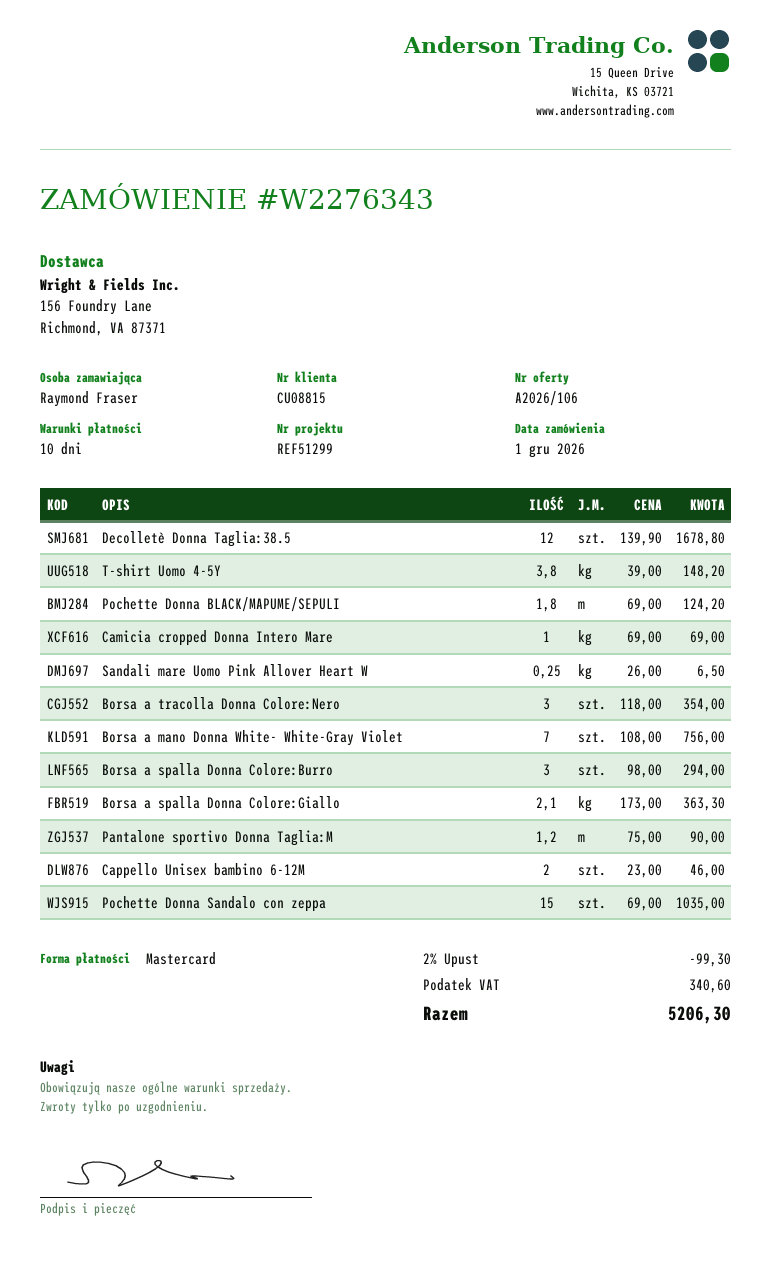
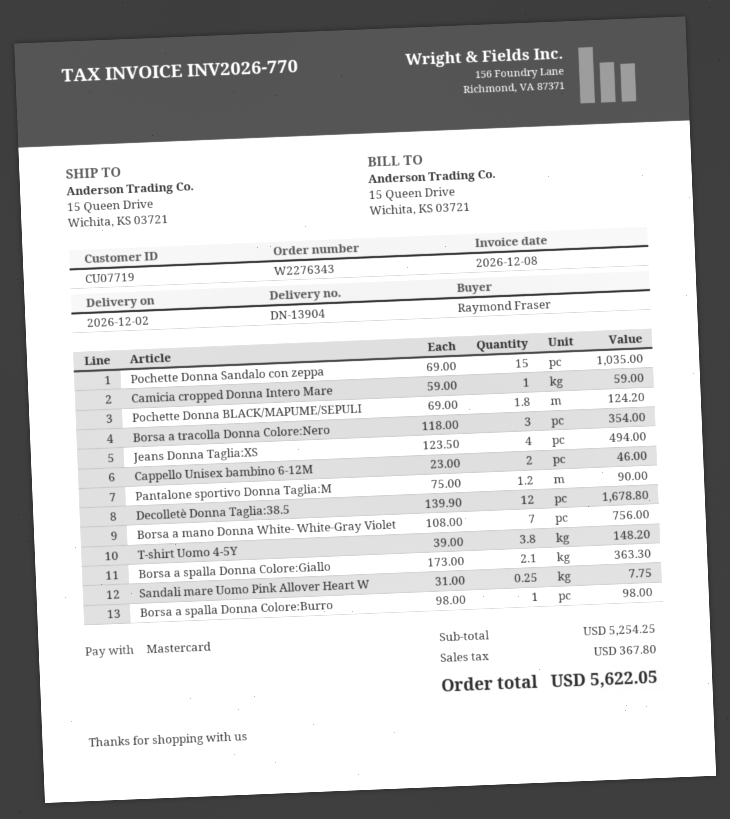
customer number: CU08815 -> CU07719
Camicia cropped Donna Intero Mare: 1 x 69.00 = 69.00 -> 1 x 59.00 = 59.00
Sandali mare Uomo Pink Allover Heart W: 0.25 x 26.00 = 6.50 -> 0.25 x 31.00 = 7.75
Borsa a spalla Donna Colore:Burro: 3 x 98.00 = 294.00 -> 1 x 98.00 = 98.00
Jeans Donna Taglia:XS: none -> 4 x 123.50 = 494.00
discount: 2% = 99.30 -> none
tax: 340.60 -> 367.80
total: 5206.30 -> 5622.05

